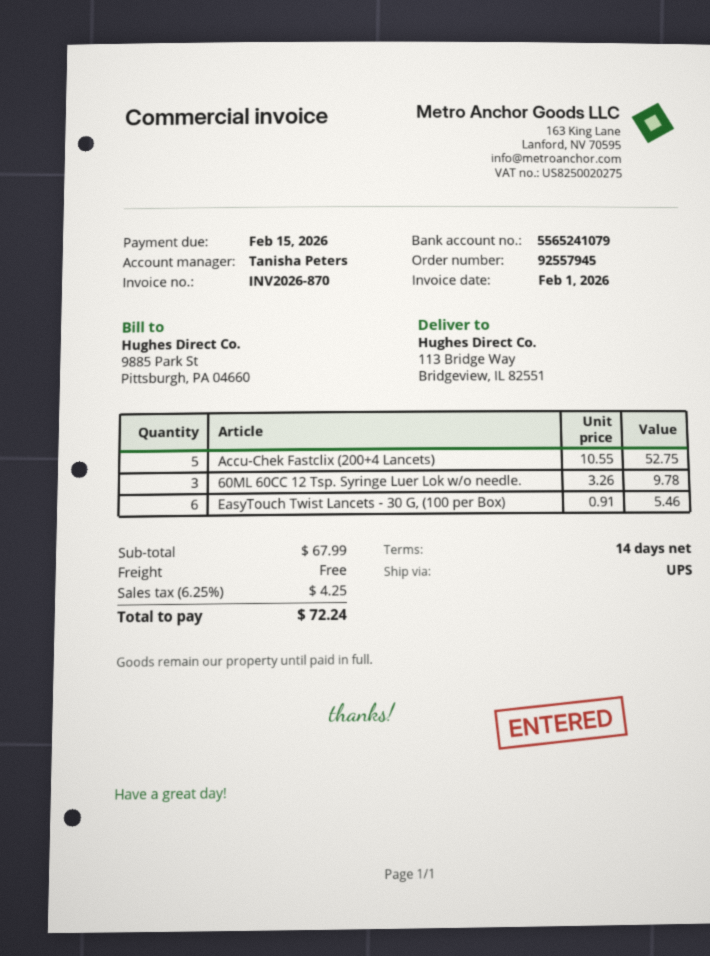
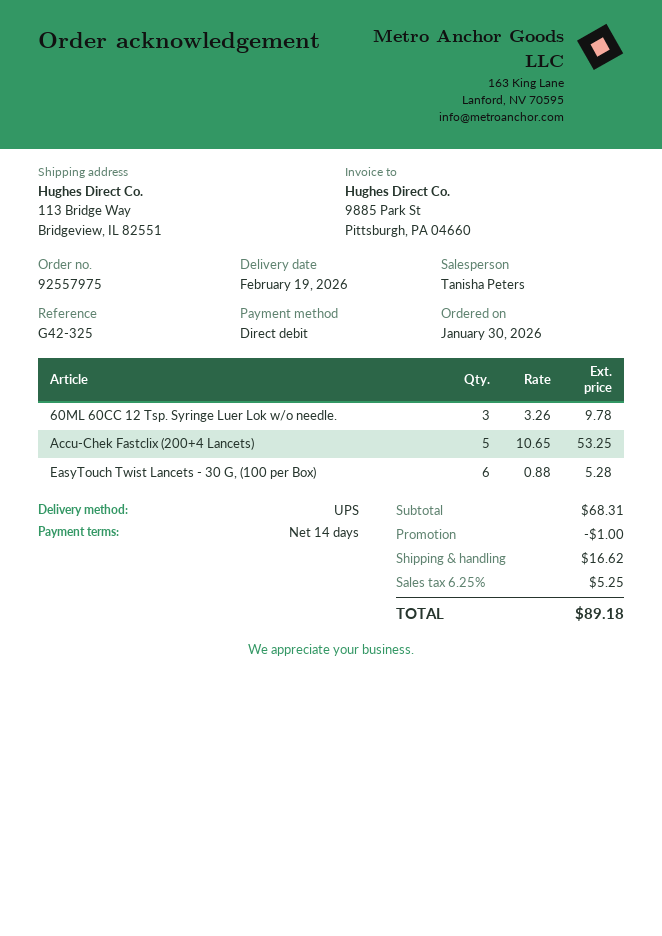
order number: 92557945 -> 92557975
Accu-Chek Fastclix (200+4 Lancets): 5 x 10.55 = 52.75 -> 5 x 10.65 = 53.25
EasyTouch Twist Lancets - 30 G, (100 per Box): 6 x 0.91 = 5.46 -> 6 x 0.88 = 5.28
subtotal: 67.99 -> 68.31
discount: none -> 1.00
shipping: 0.00 -> 16.62
tax: 6.25% = 4.25 -> 6.25% = 5.25
total: 72.24 -> 89.18

